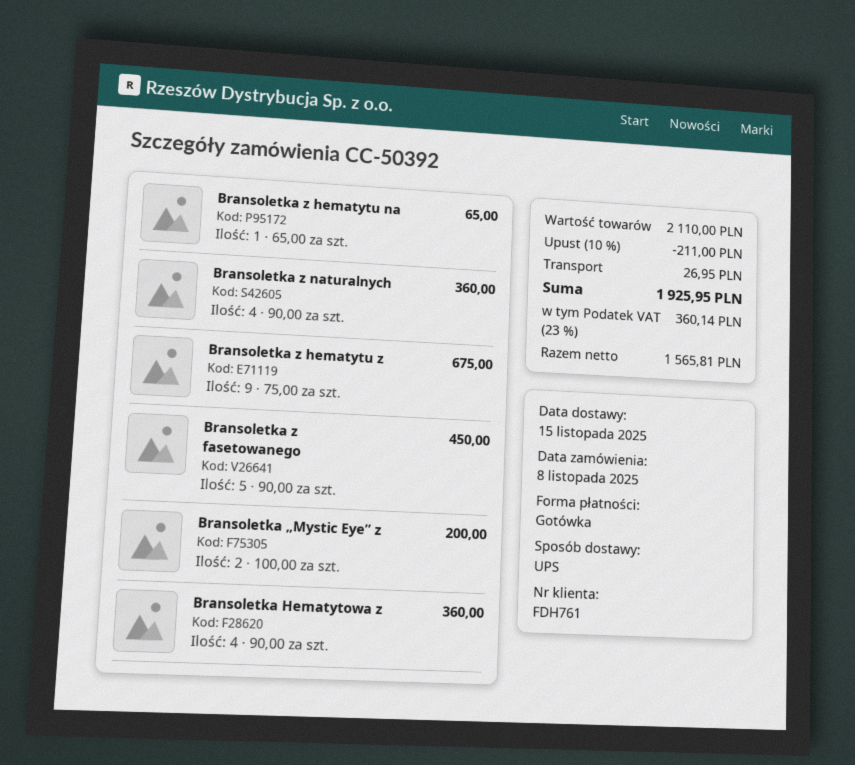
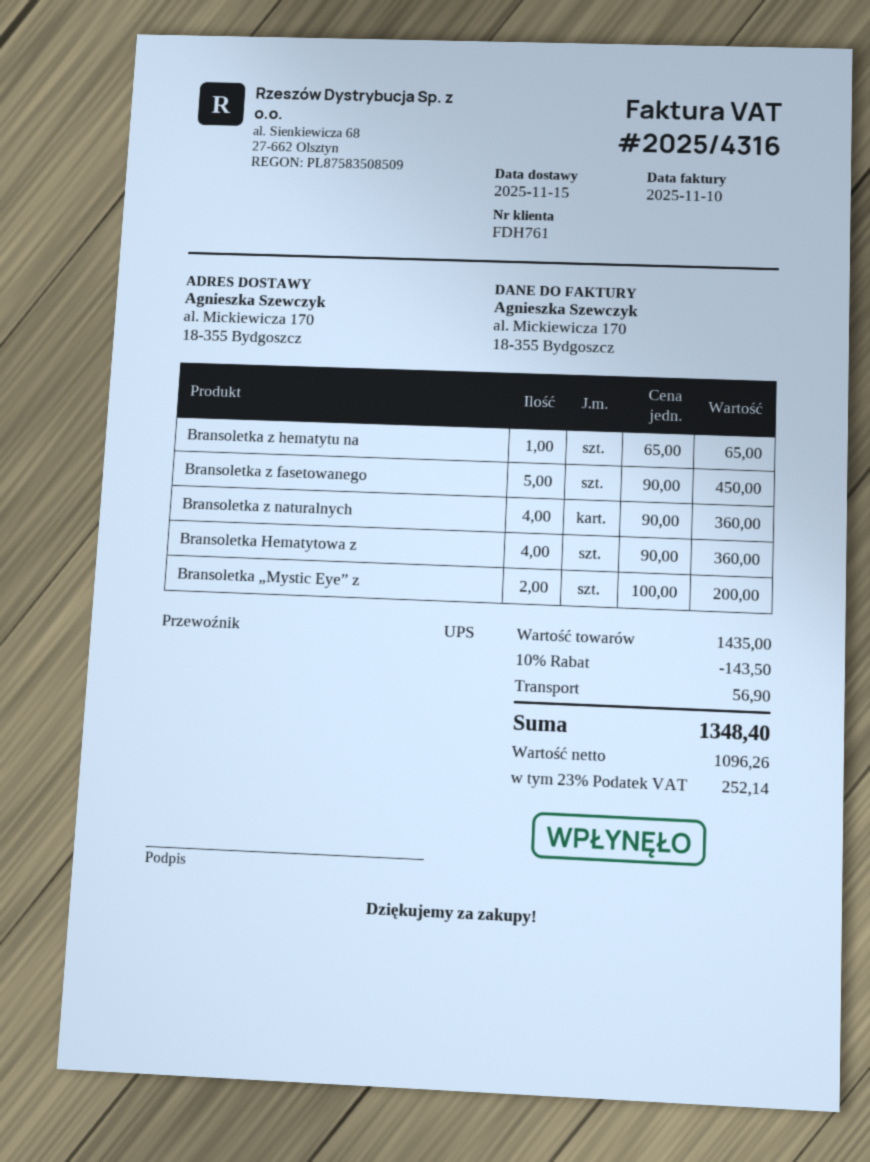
Bransoletka z hematytu z: 9 x 75.00 = 675.00 -> none
subtotal: 2110.00 -> 1435.00
discount: 10% = 211.00 -> 10% = 143.50
shipping: 26.95 -> 56.90
net: 1565.81 -> 1096.26
tax: 23% = 360.14 -> 23% = 252.14
total: 1925.95 -> 1348.40

